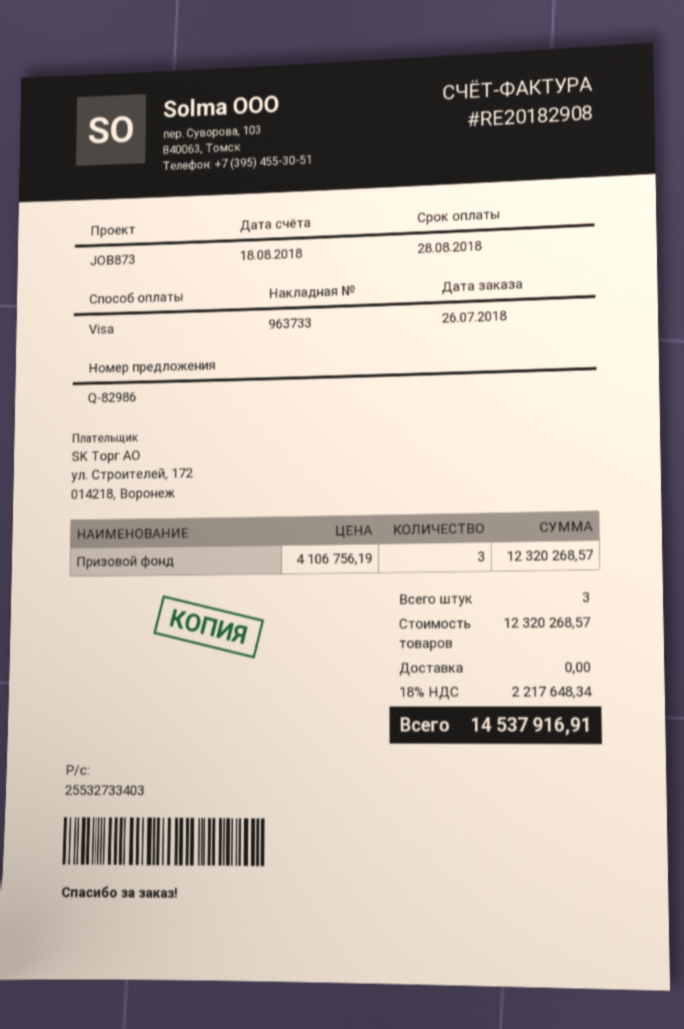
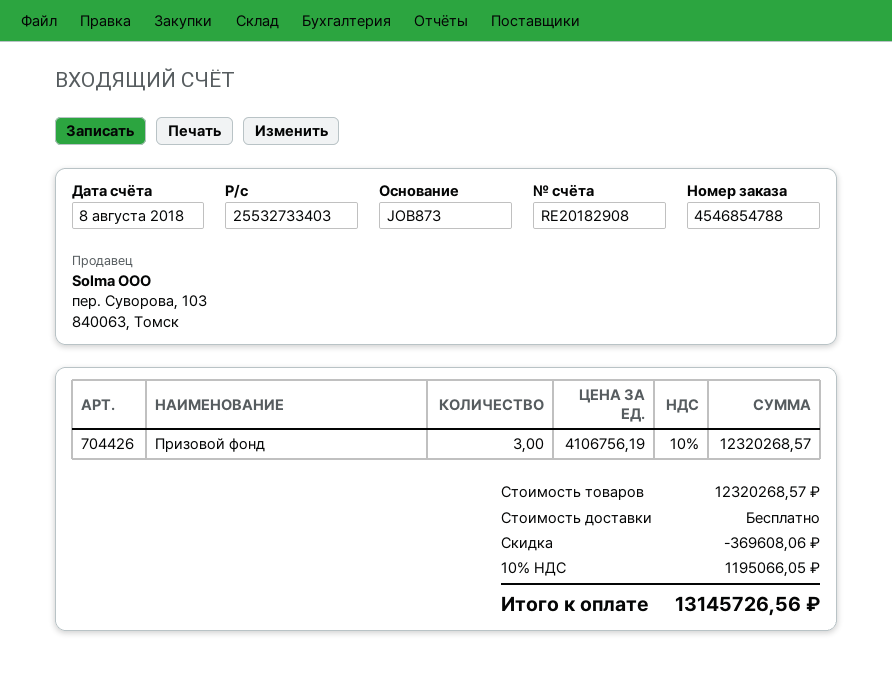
invoice date: 2018-08-18 -> 2018-08-08
discount: none -> 369608.06
tax: 18% = 2217648.34 -> 10% = 1195066.05
total: 14537916.91 -> 13145726.56

